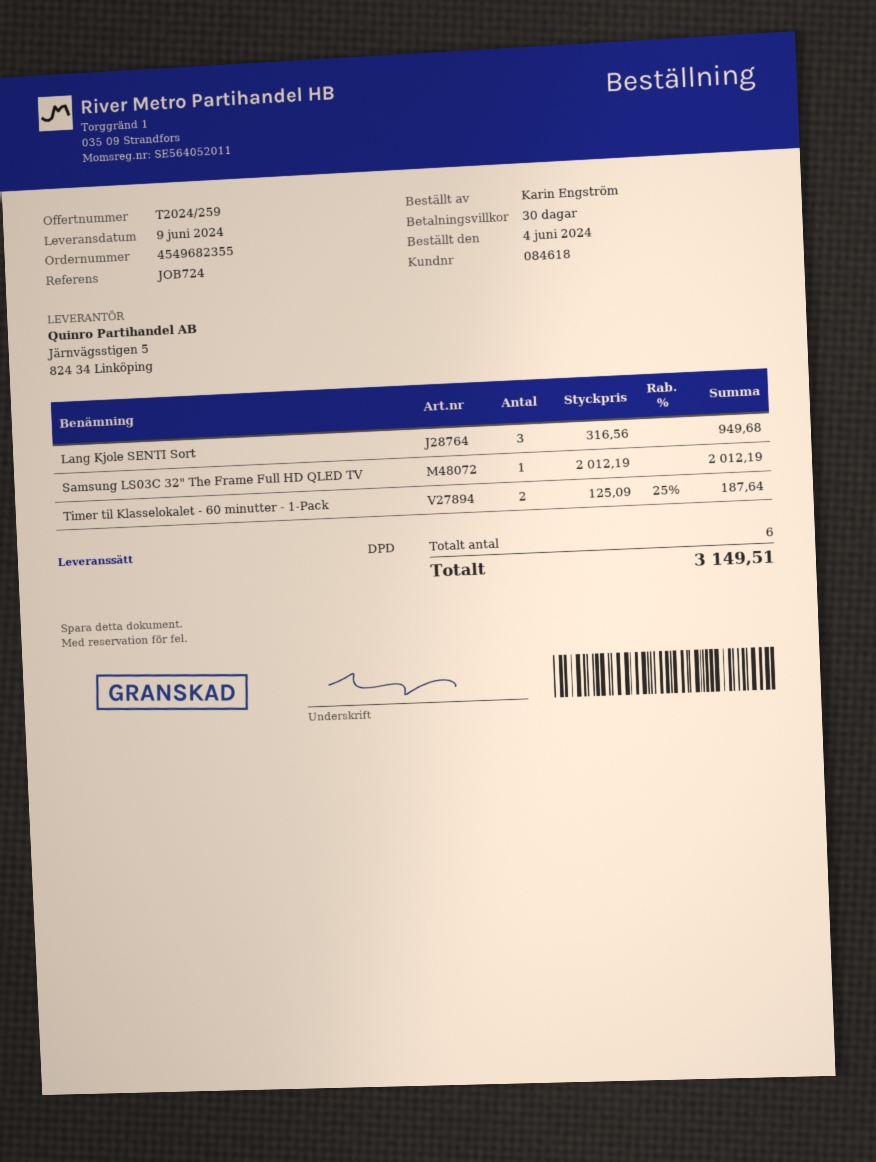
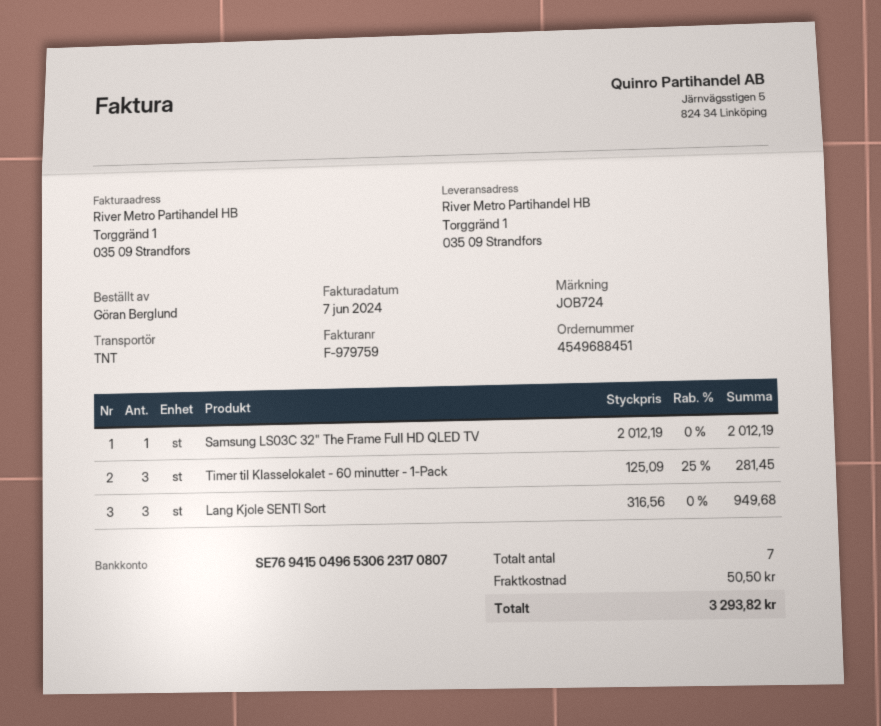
order number: 4549682355 -> 4549688451
ordered by: Karin Engström -> Göran Berglund
shipping method: DPD -> TNT
Timer til Klasselokalet - 60 minutter - 1-Pack: 2 x 125.09 - 25% = 187.64 -> 3 x 125.09 - 25% = 281.45
total quantity: 6 -> 7
shipping: none -> 50.50
total: 3149.51 -> 3293.82

